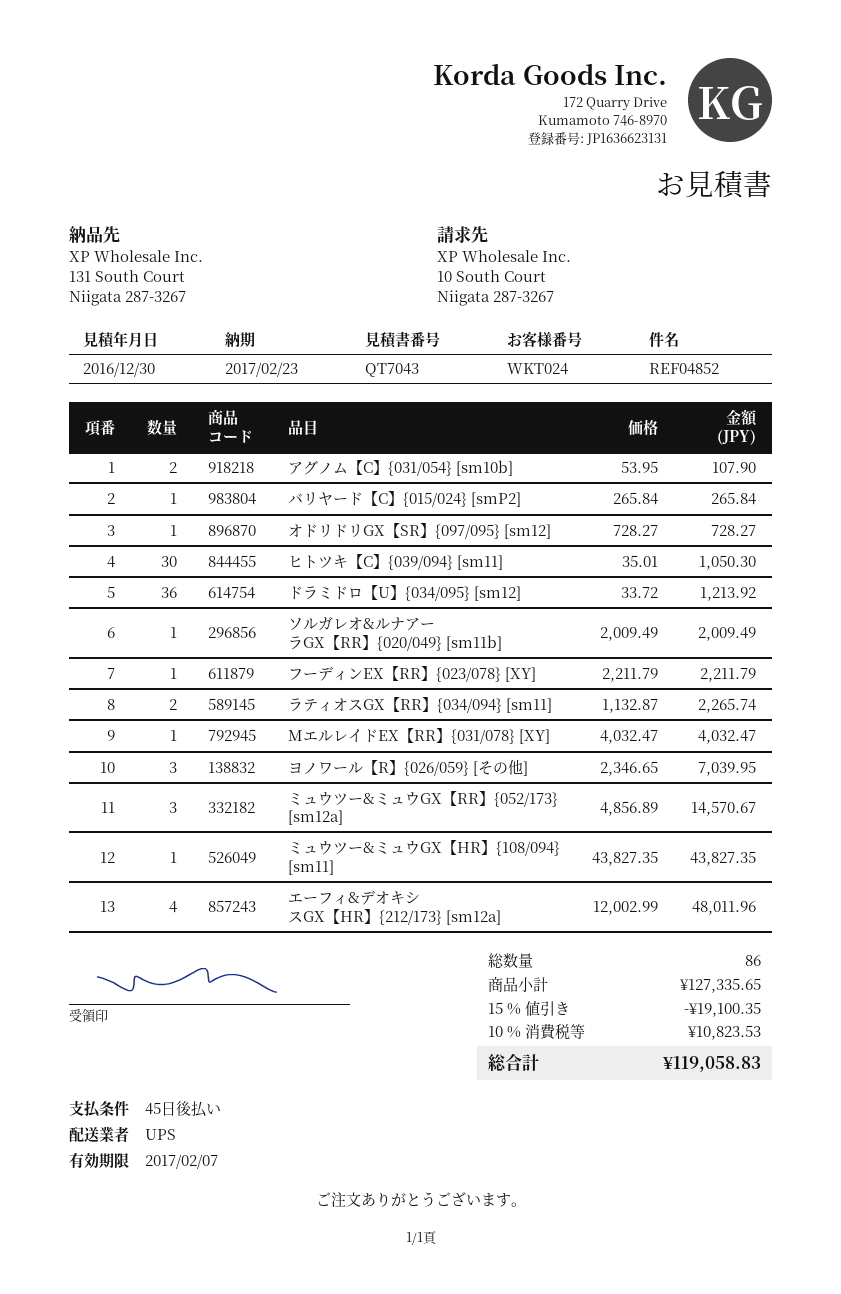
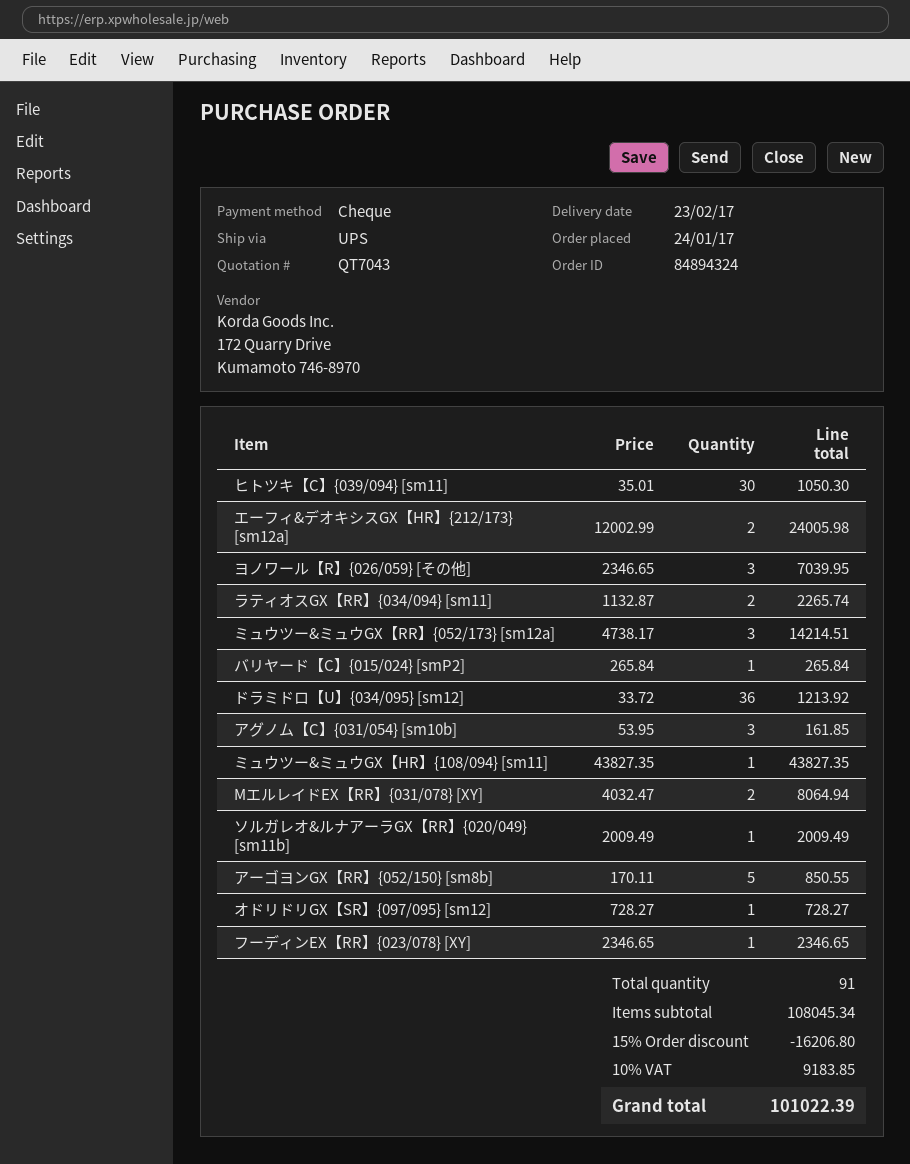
アグノム【C】{031/054} [sm10b]: 2 x 53.95 = 107.90 -> 3 x 53.95 = 161.85
フーディンEX【RR】{023/078} [XY]: 1 x 2211.79 = 2211.79 -> 1 x 2346.65 = 2346.65
MエルレイドEX【RR】{031/078} [XY]: 1 x 4032.47 = 4032.47 -> 2 x 4032.47 = 8064.94
ミュウツー&ミュウGX【RR】{052/173} [sm12a]: 3 x 4856.89 = 14570.67 -> 3 x 4738.17 = 14214.51
エーフィ&デオキシスGX【HR】{212/173} [sm12a]: 4 x 12002.99 = 48011.96 -> 2 x 12002.99 = 24005.98
アーゴヨンGX【RR】{052/150} [sm8b]: none -> 5 x 170.11 = 850.55
total quantity: 86 -> 91
subtotal: 127335.65 -> 108045.34
discount: 15% = 19100.35 -> 15% = 16206.80
tax: 10% = 10823.53 -> 10% = 9183.85
total: 119058.83 -> 101022.39

